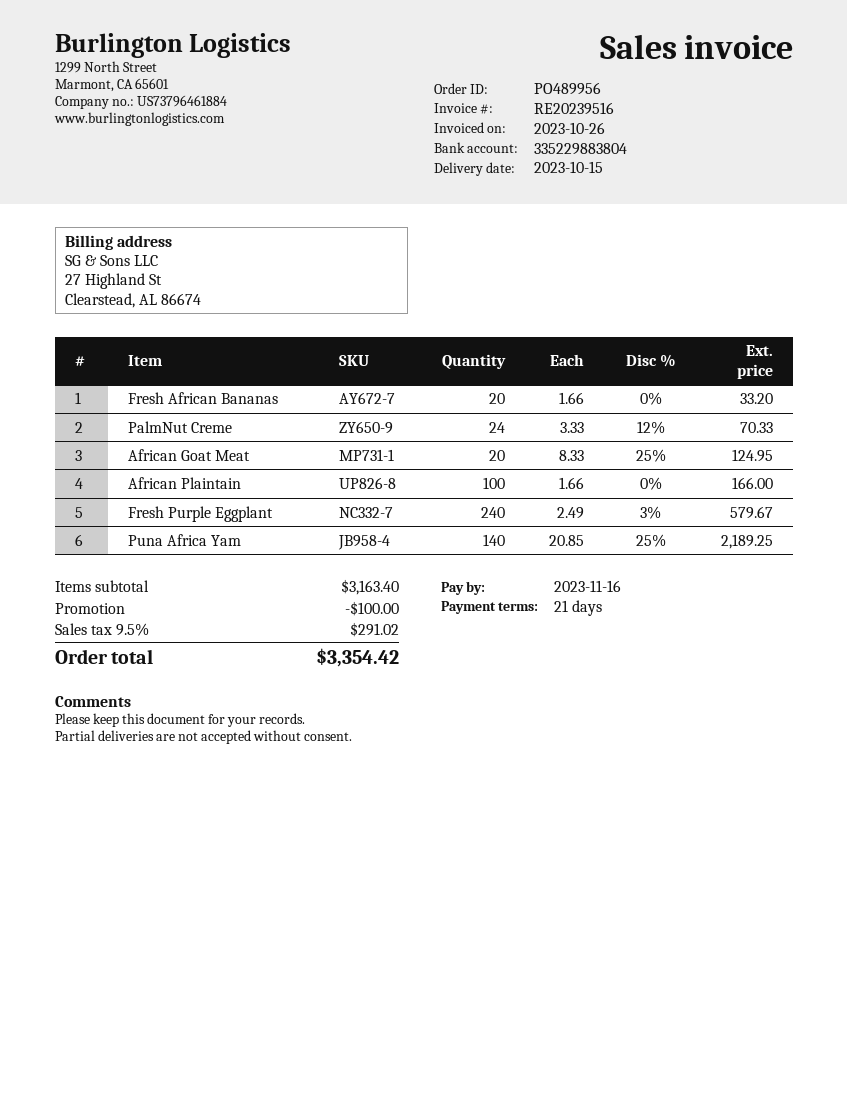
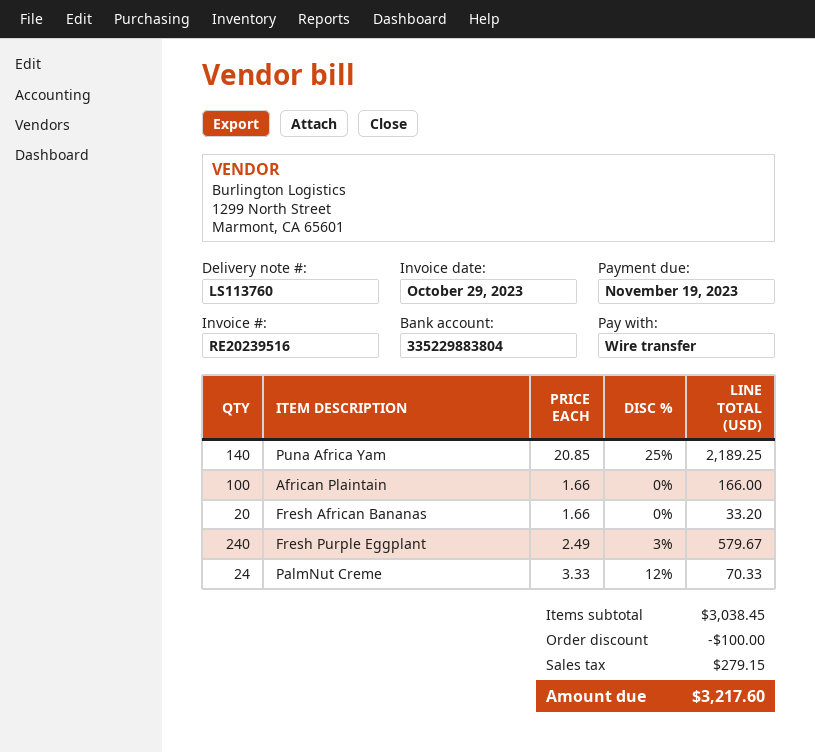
invoice date: 2023-10-26 -> 2023-10-29
due date: 2023-11-16 -> 2023-11-19
African Goat Meat: 20 x 8.33 - 25% = 124.95 -> none
subtotal: 3163.40 -> 3038.45
tax: 291.02 -> 279.15
total: 3354.42 -> 3217.60

